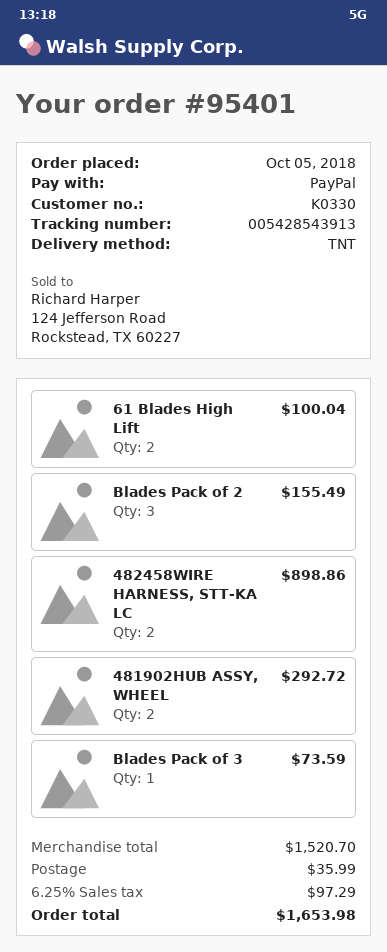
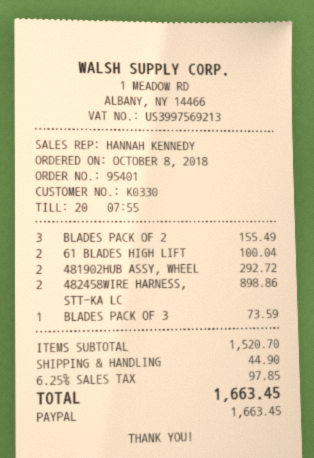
order date: 2018-10-05 -> 2018-10-08
shipping: 35.99 -> 44.90
tax: 6.25% = 97.29 -> 6.25% = 97.85
total: 1653.98 -> 1663.45

